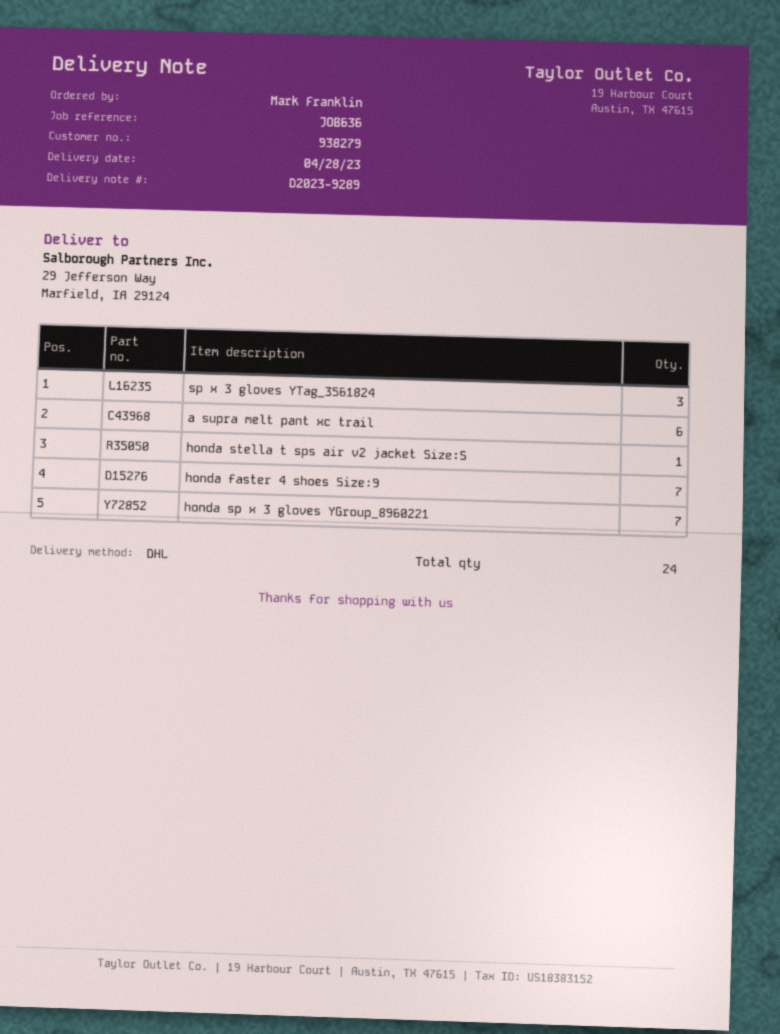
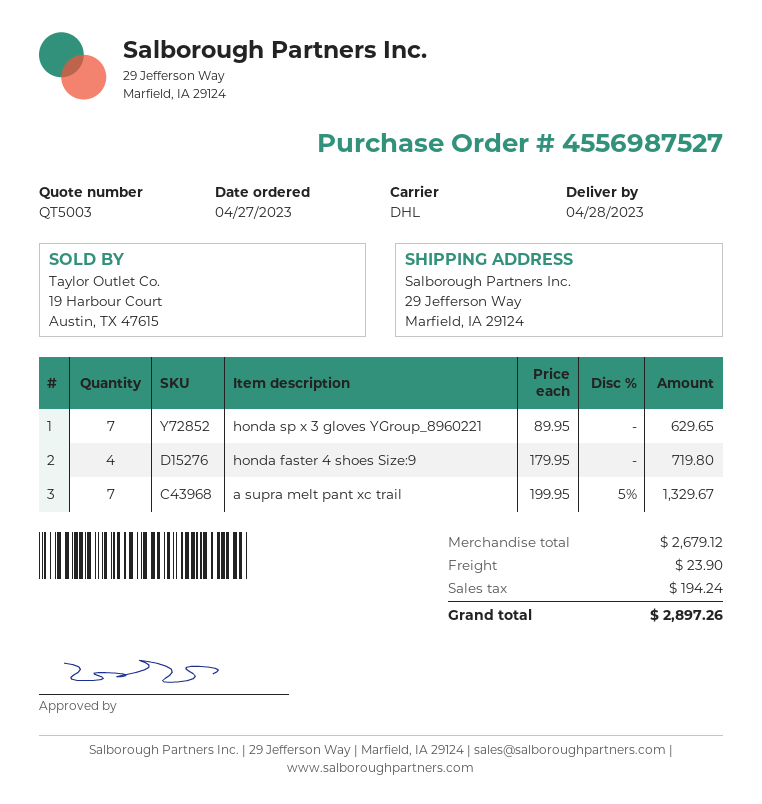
sp x 3 gloves YTag_3561824: 3 -> none
a supra melt pant xc trail: 6 -> 7
honda stella t sps air v2 jacket Size:S: 1 -> none
honda faster 4 shoes Size:9: 7 -> 4

